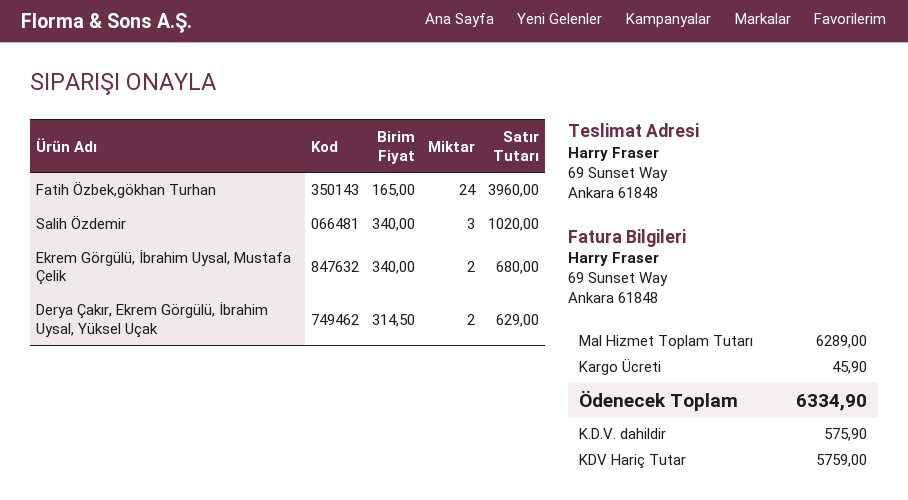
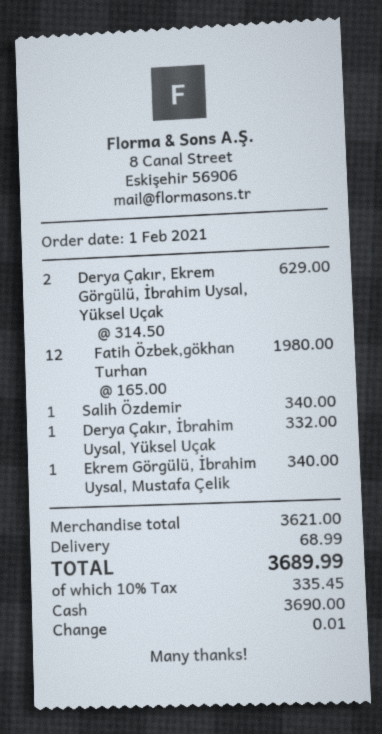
Fatih Özbek,gökhan Turhan: 24 x 165.00 = 3960.00 -> 12 x 165.00 = 1980.00
Salih Özdemir: 3 x 340.00 = 1020.00 -> 1 x 340.00 = 340.00
Ekrem Görgülü, İbrahim Uysal, Mustafa Çelik: 2 x 340.00 = 680.00 -> 1 x 340.00 = 340.00
Derya Çakır, İbrahim Uysal, Yüksel Uçak: none -> 1 x 332.00 = 332.00
subtotal: 6289.00 -> 3621.00
shipping: 45.90 -> 68.99
tax: 575.90 -> 335.45
total: 6334.90 -> 3689.99

